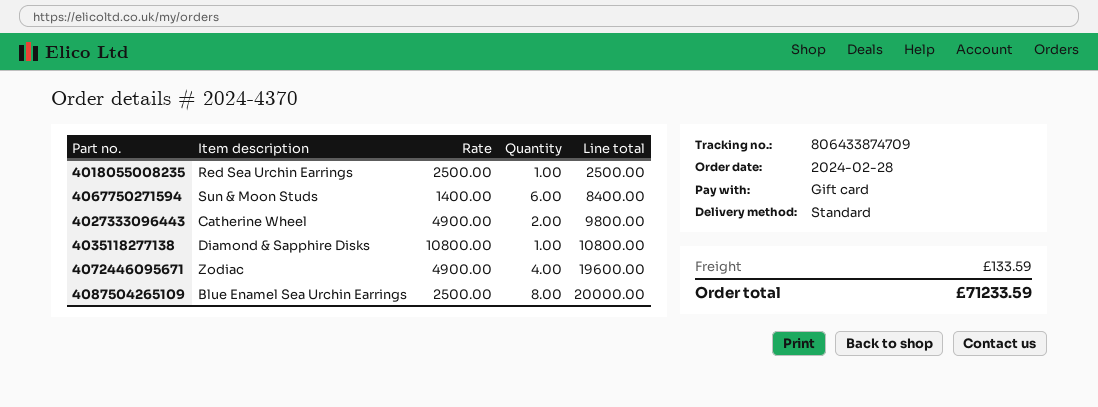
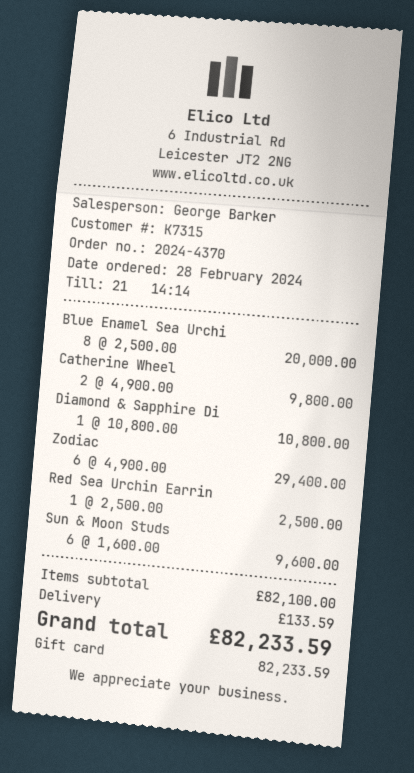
Sun & Moon Studs: 6 x 1400.00 = 8400.00 -> 6 x 1600.00 = 9600.00
Zodiac: 4 x 4900.00 = 19600.00 -> 6 x 4900.00 = 29400.00
total: 71233.59 -> 82233.59

